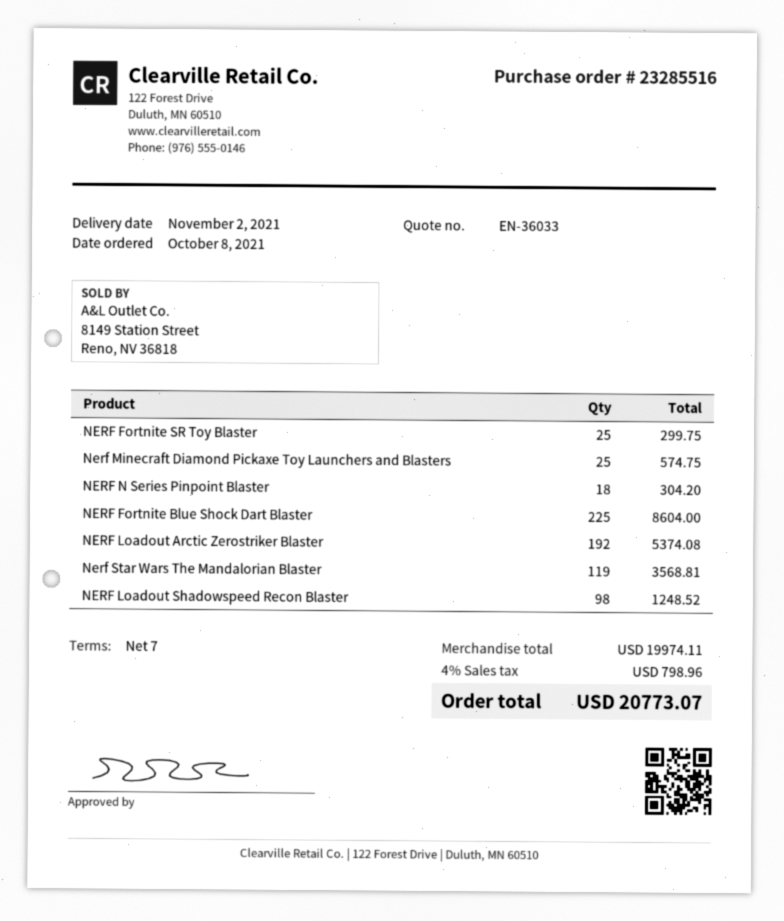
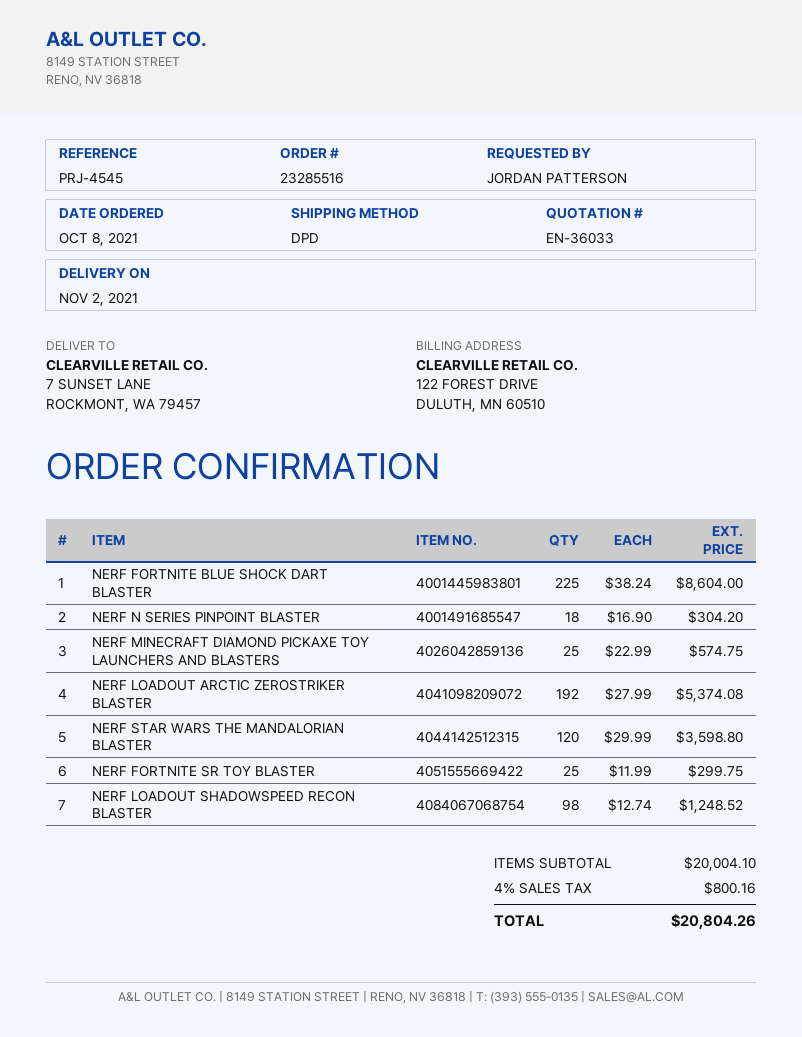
Nerf Star Wars The Mandalorian Blaster: 119 for 3568.81 -> 120 for 3598.80
subtotal: 19974.11 -> 20004.10
tax: 4% = 798.96 -> 4% = 800.16
total: 20773.07 -> 20804.26

